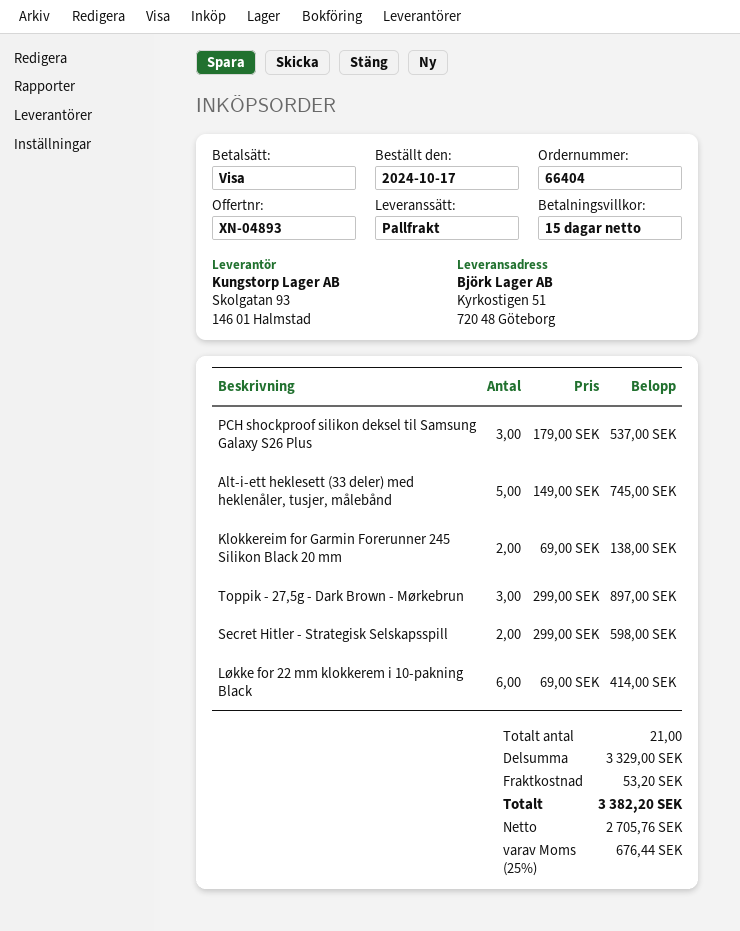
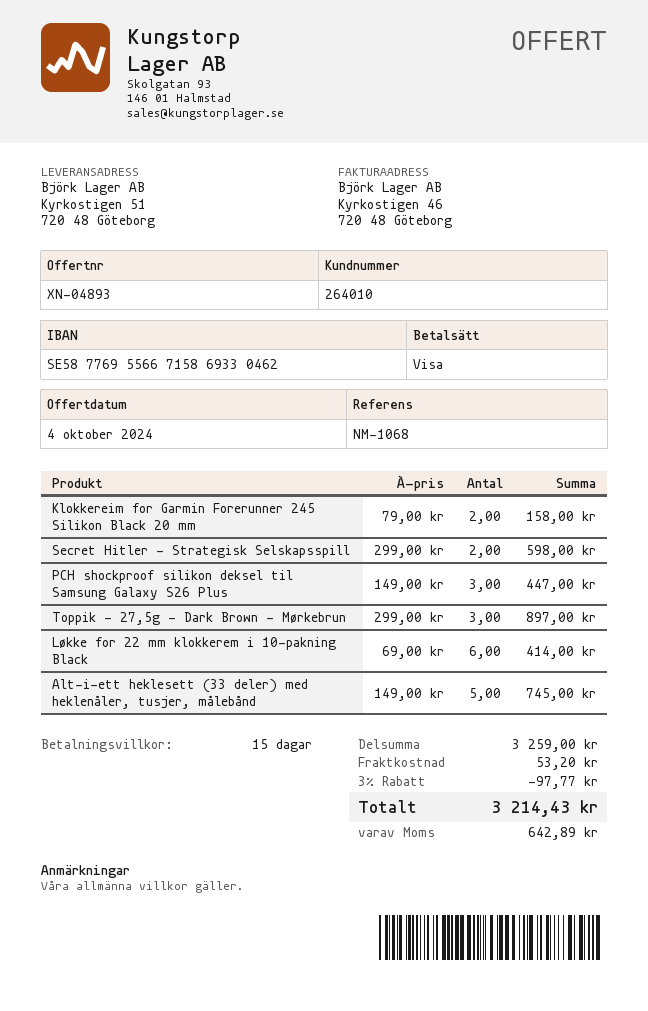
PCH shockproof silikon deksel til Samsung Galaxy S26 Plus: 3 x 179.00 = 537.00 -> 3 x 149.00 = 447.00
Klokkereim for Garmin Forerunner 245 Silikon Black 20 mm: 2 x 69.00 = 138.00 -> 2 x 79.00 = 158.00
subtotal: 3329.00 -> 3259.00
discount: none -> 3% = 97.77
tax: 676.44 -> 642.89
total: 3382.20 -> 3214.43

